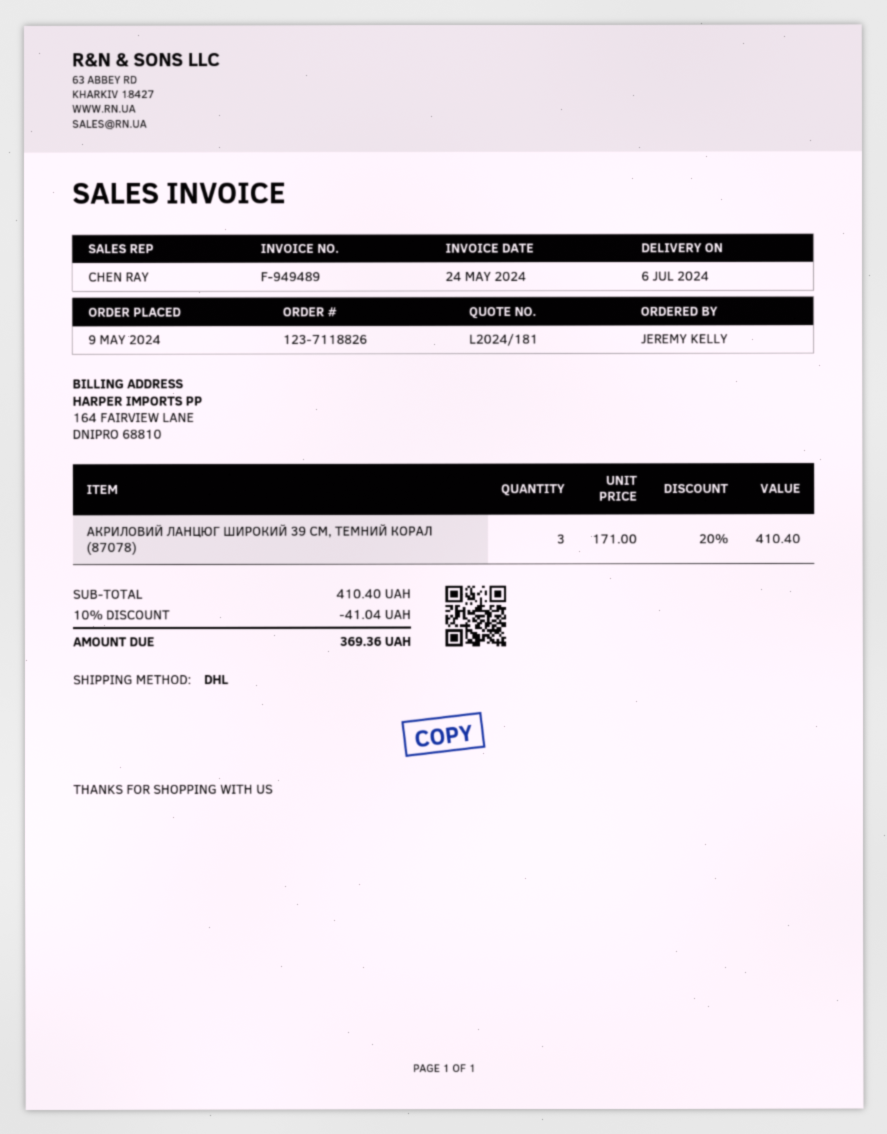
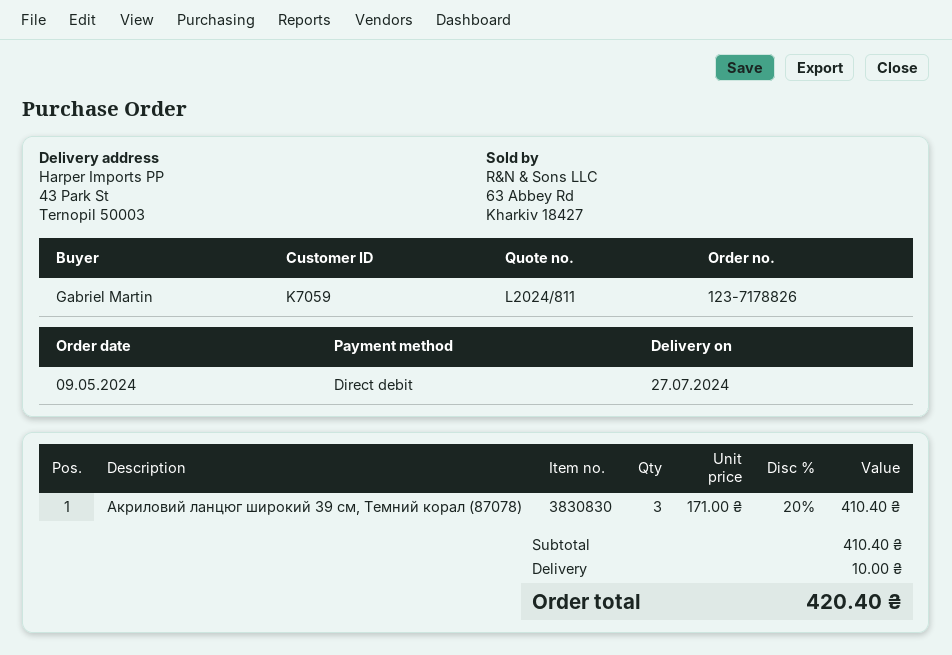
quote number: L2024/181 -> L2024/811
order number: 123-7118826 -> 123-7178826
delivery date: 2024-07-06 -> 2024-07-27
ordered by: JEREMY KELLY -> Gabriel Martin
discount: 10% = 41.04 -> none
shipping: none -> 10.00
total: 369.36 -> 420.40

